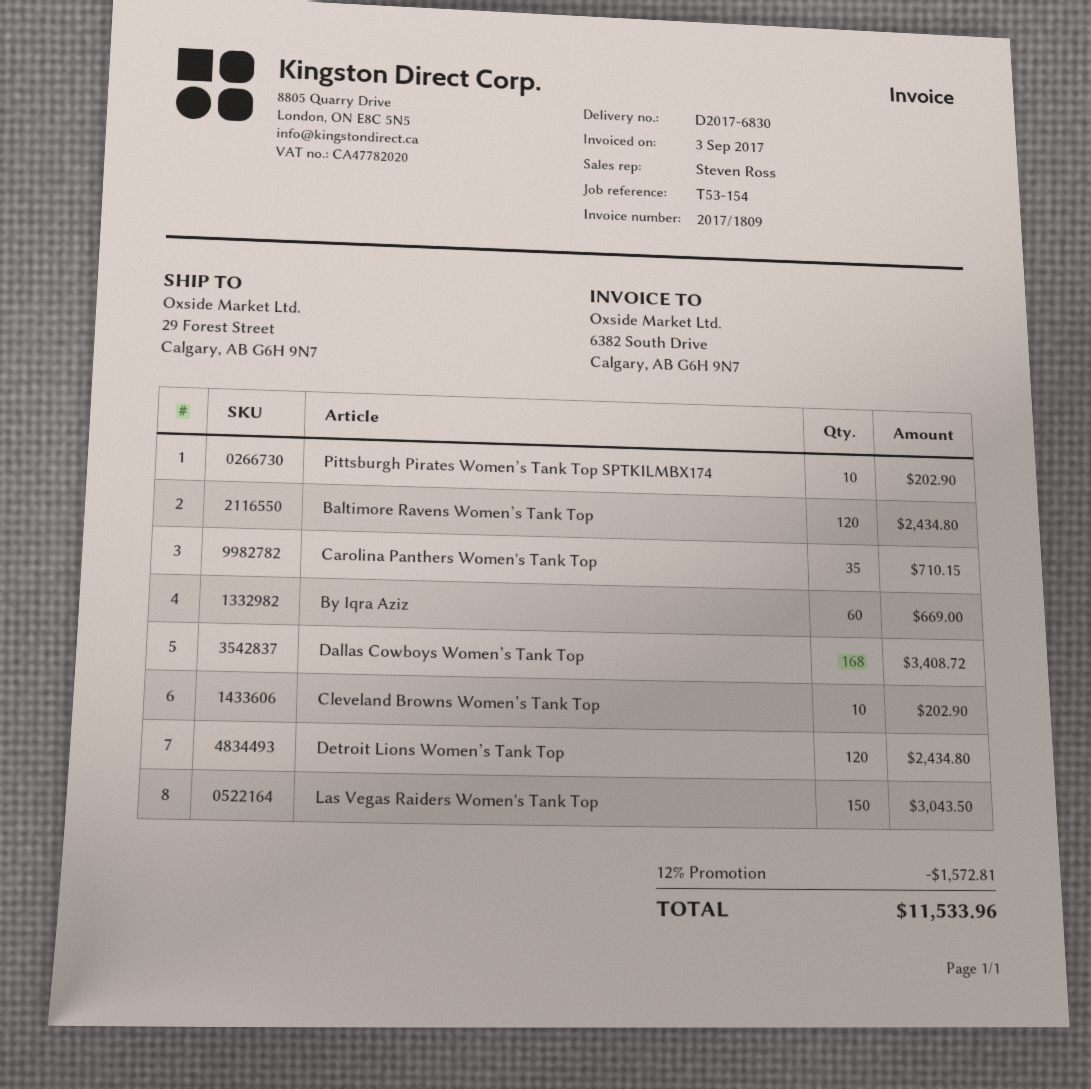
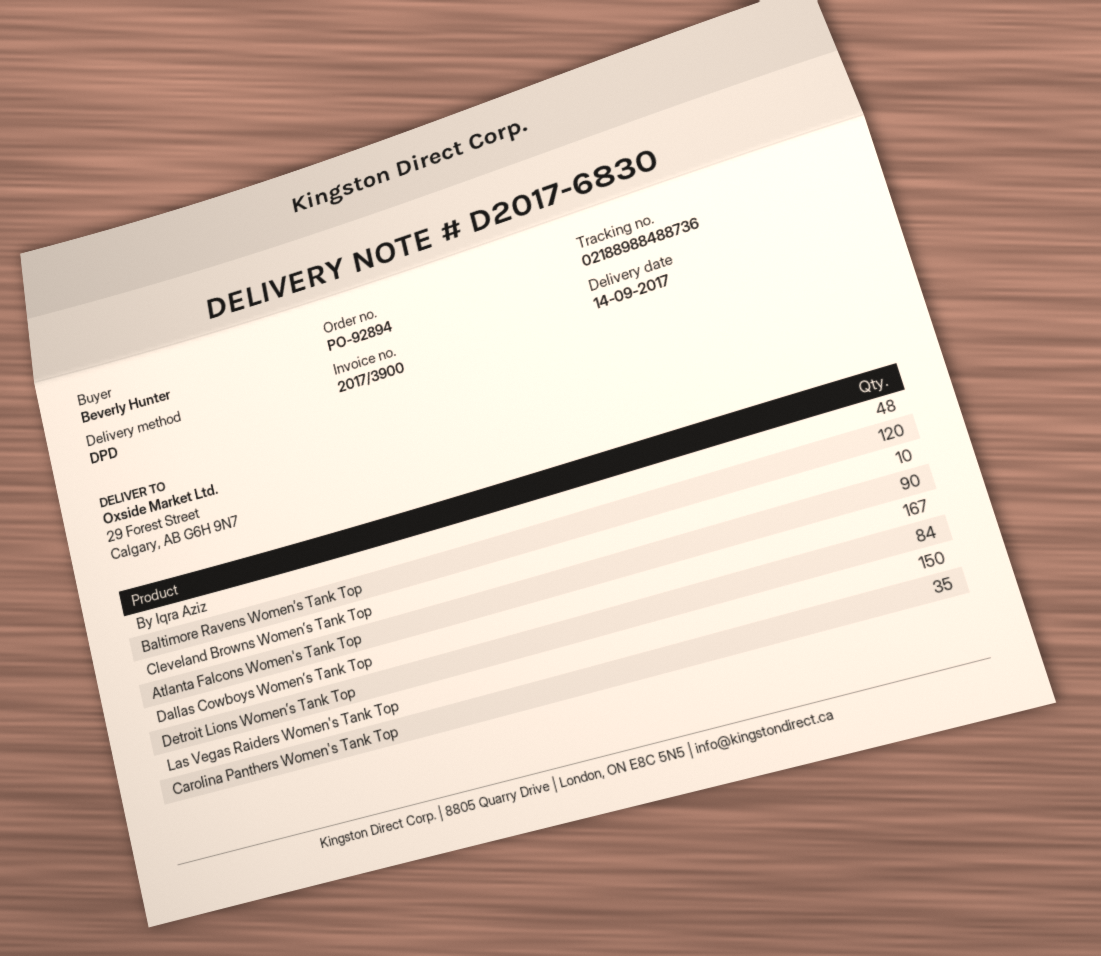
invoice number: 2017/1809 -> 2017/3900
Pittsburgh Pirates Women’s Tank Top SPTKILMBX174: 10 -> none
By Iqra Aziz: 60 -> 48
Dallas Cowboys Women’s Tank Top: 168 -> 167
Detroit Lions Women’s Tank Top: 120 -> 84
Atlanta Falcons Women's Tank Top: none -> 90

